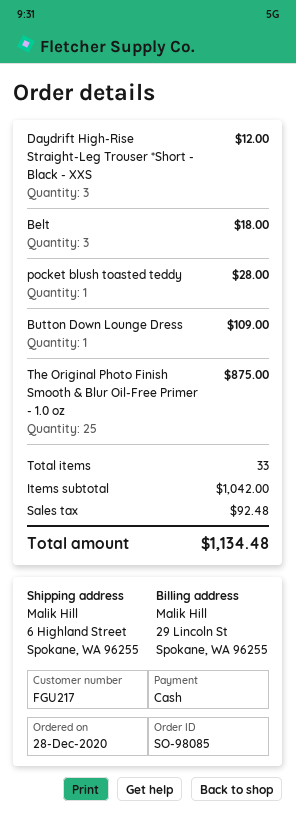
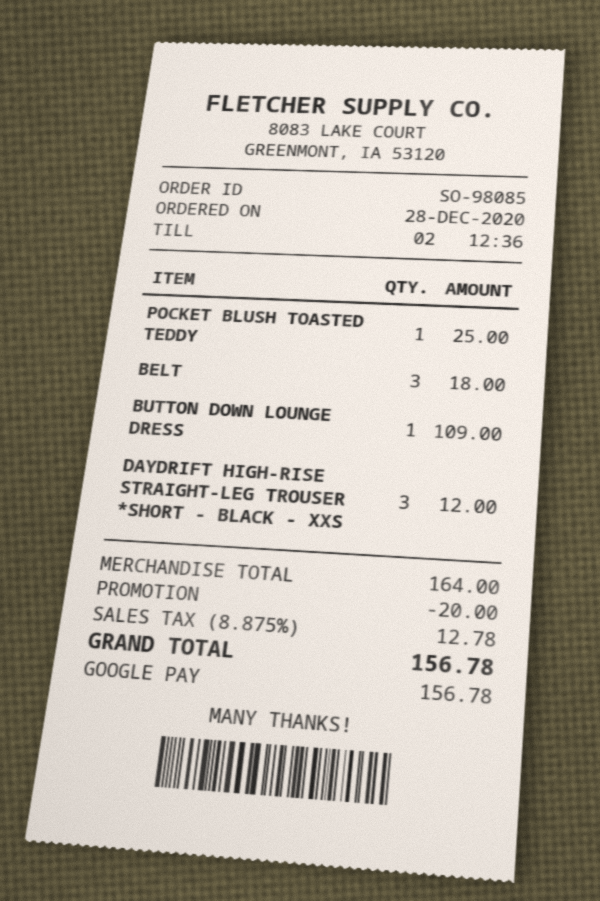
payment method: cash -> Google Pay
pocket blush toasted teddy: 1 for 28.00 -> 1 for 25.00
The Original Photo Finish Smooth & Blur Oil-Free Primer - 1.0 oz: 25 for 875.00 -> none
subtotal: 1042.00 -> 164.00
discount: none -> 20.00
tax: 92.48 -> 12.78
total: 1134.48 -> 156.78

